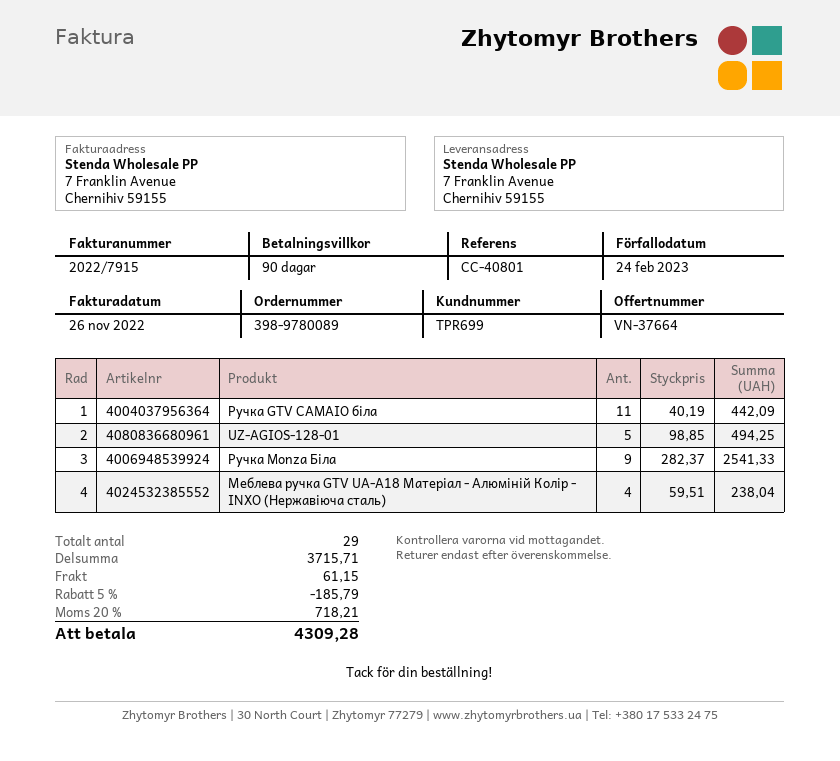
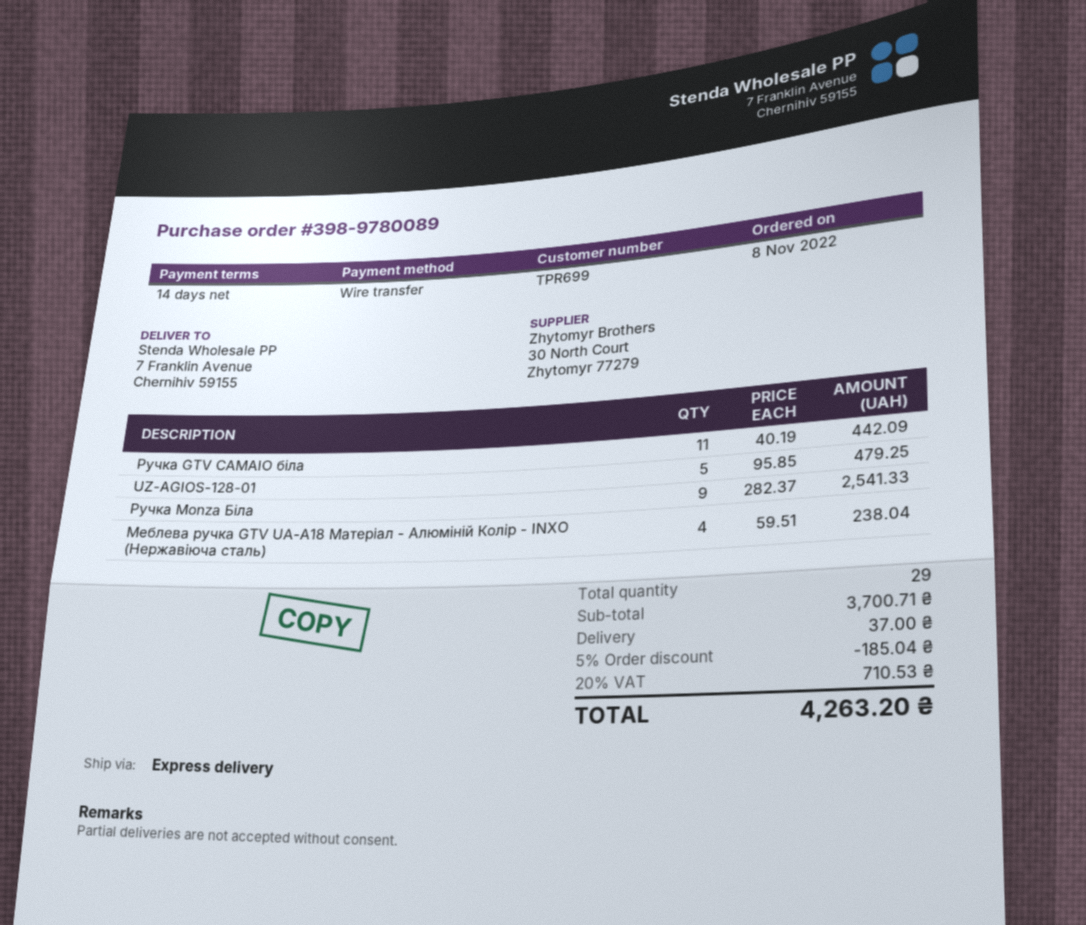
payment terms: 90 days -> 14 days
UZ-AGIOS-128-01: 5 x 98.85 = 494.25 -> 5 x 95.85 = 479.25
subtotal: 3715.71 -> 3700.71
discount: 5% = 185.79 -> 5% = 185.04
shipping: 61.15 -> 37.00
tax: 20% = 718.21 -> 20% = 710.53
total: 4309.28 -> 4263.20

